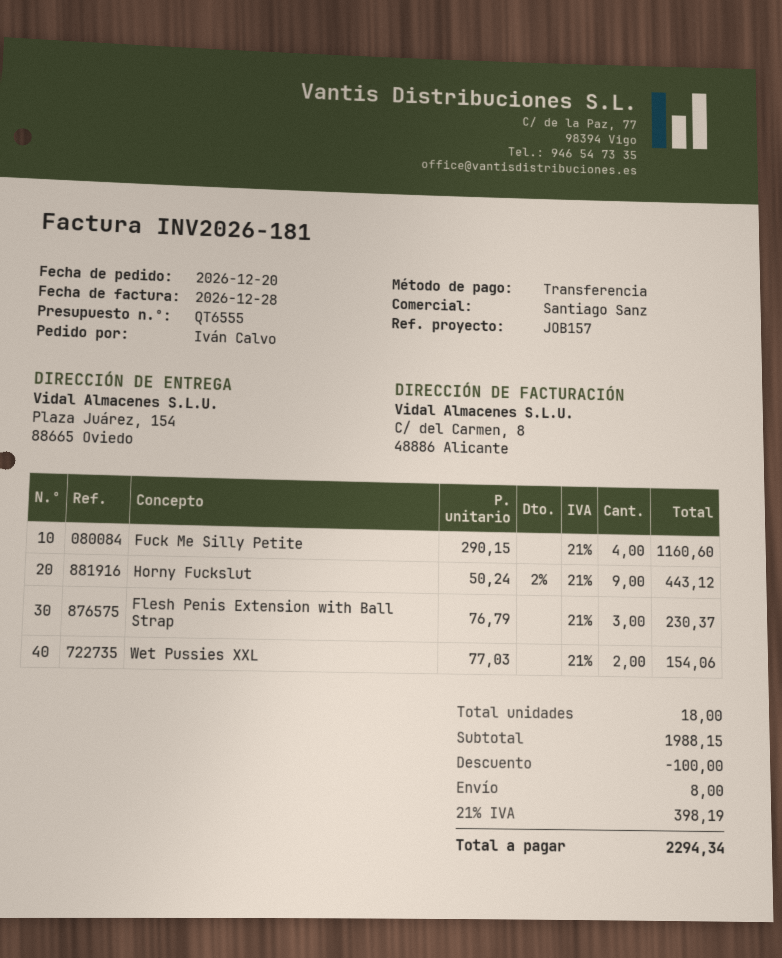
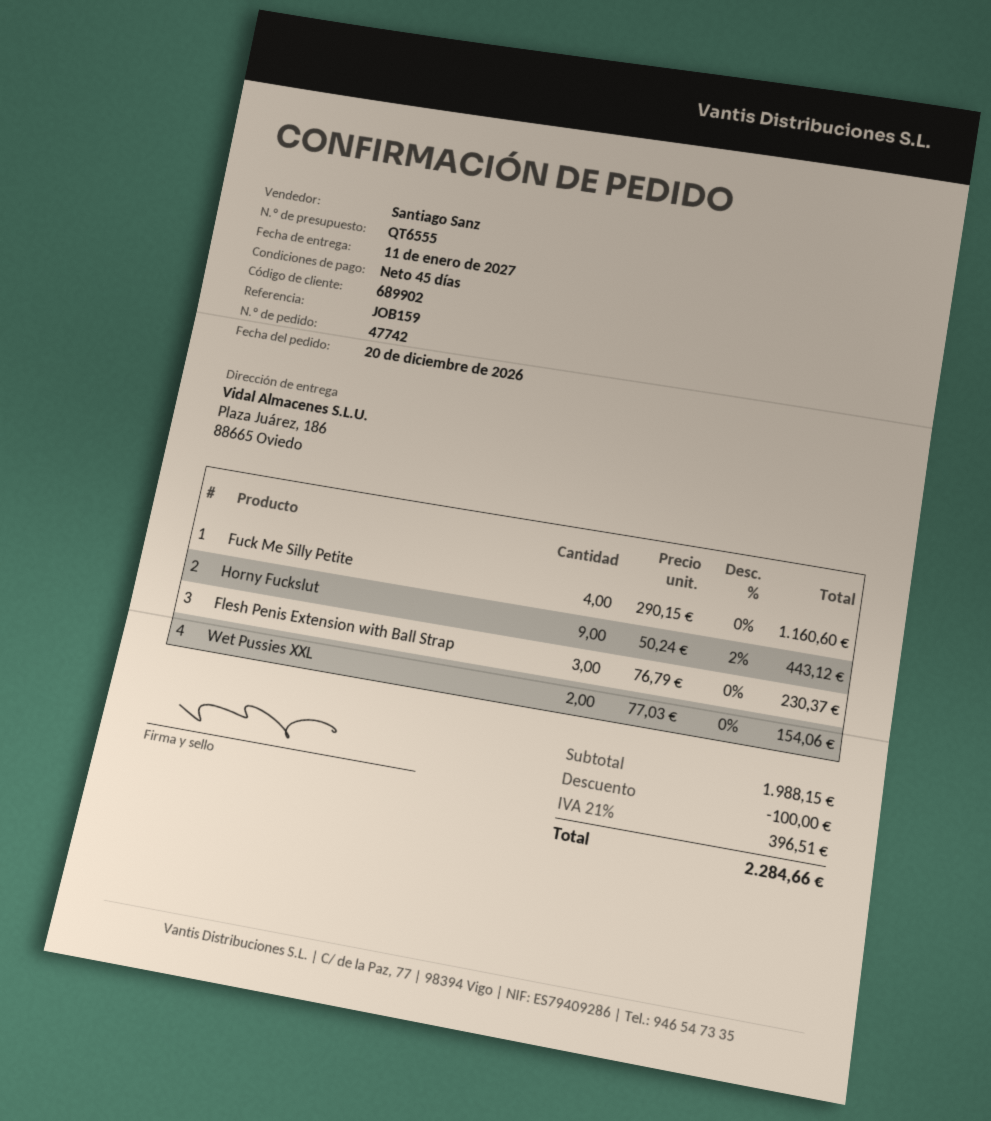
reference: JOB157 -> JOB159
ship to: Plaza Juárez, 154, 88665 Oviedo -> Plaza Juárez, 186, 88665 Oviedo
shipping: 8.00 -> none
tax: 21% = 398.19 -> 21% = 396.51
total: 2294.34 -> 2284.66

